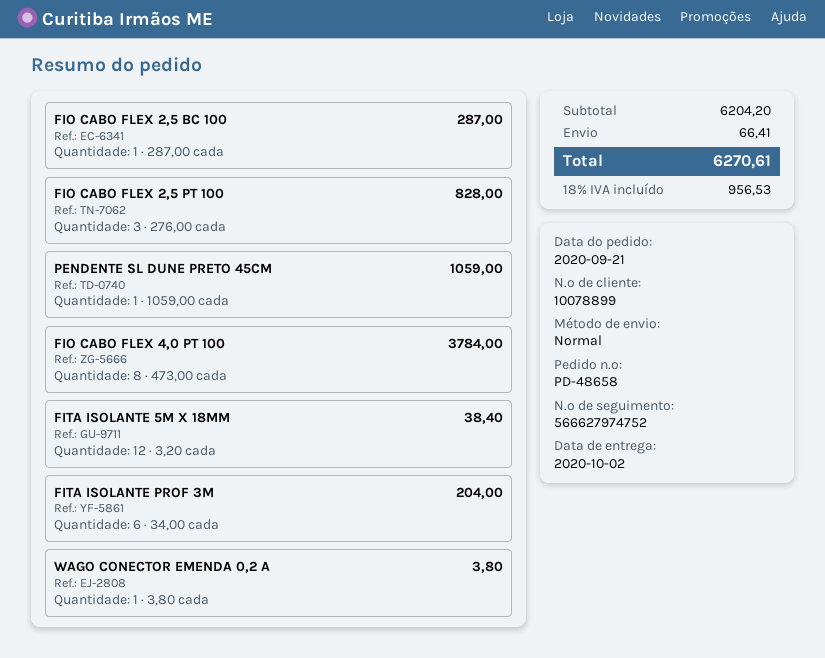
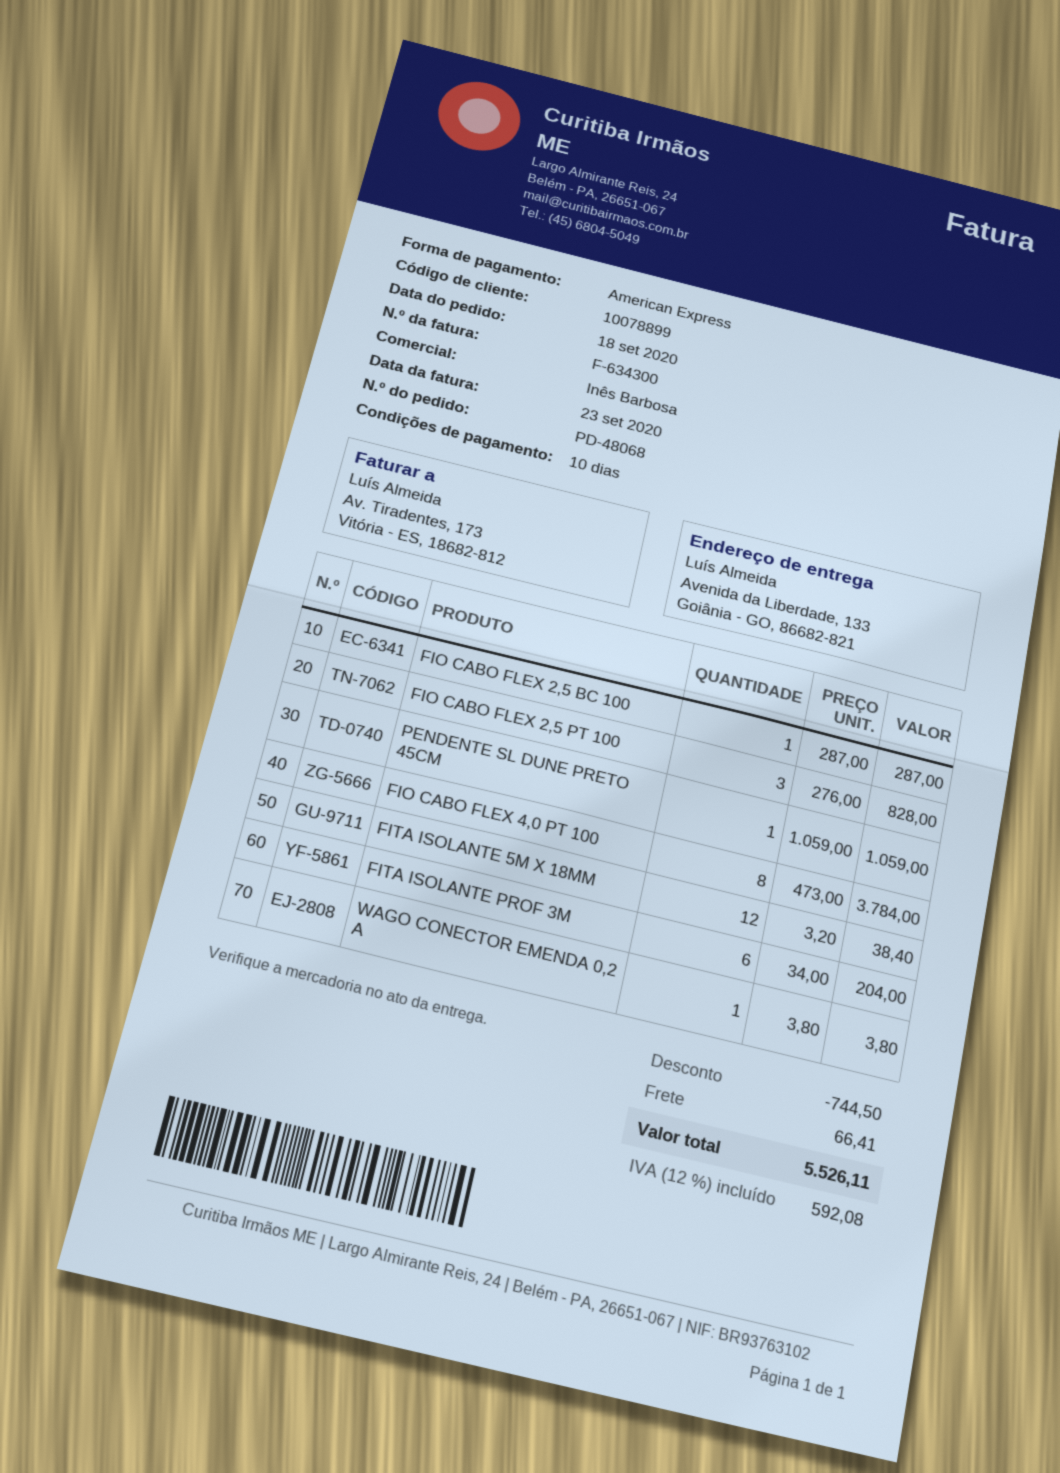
order number: PD-48658 -> PD-48068
order date: 2020-09-21 -> 2020-09-18
discount: none -> 744.50
tax: 18% = 956.53 -> 12% = 592.08
total: 6270.61 -> 5526.11

